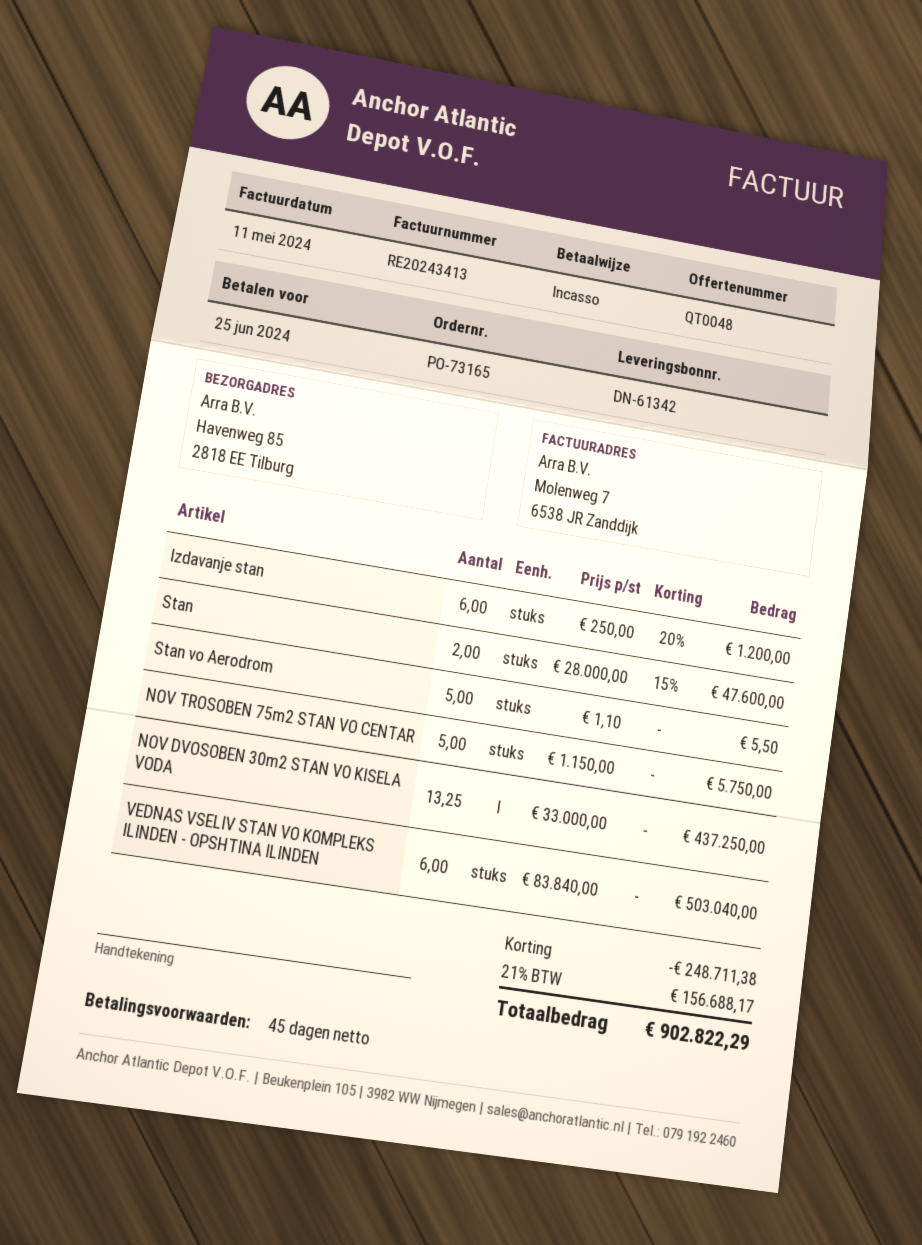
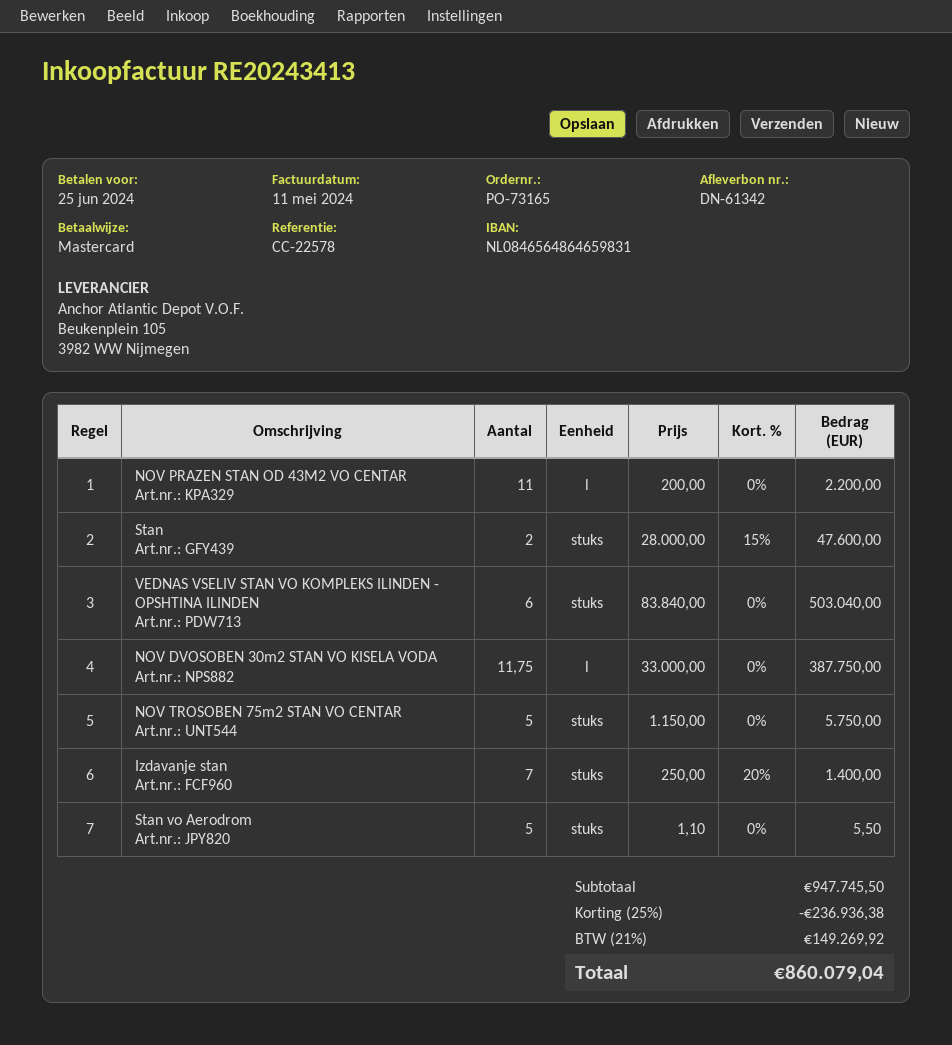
payment method: direct debit -> Mastercard
Izdavanje stan: 6 x 250.00 - 20% = 1200.00 -> 7 x 250.00 - 20% = 1400.00
NOV DVOSOBEN 30m2 STAN VO KISELA VODA: 13.25 x 33000.00 = 437250.00 -> 11.75 x 33000.00 = 387750.00
NOV PRAZEN STAN OD 43M2 VO CENTAR: none -> 11 x 200.00 = 2200.00
discount: 248711.38 -> 236936.38
tax: 21% = 156688.17 -> 21% = 149269.92
total: 902822.29 -> 860079.04

